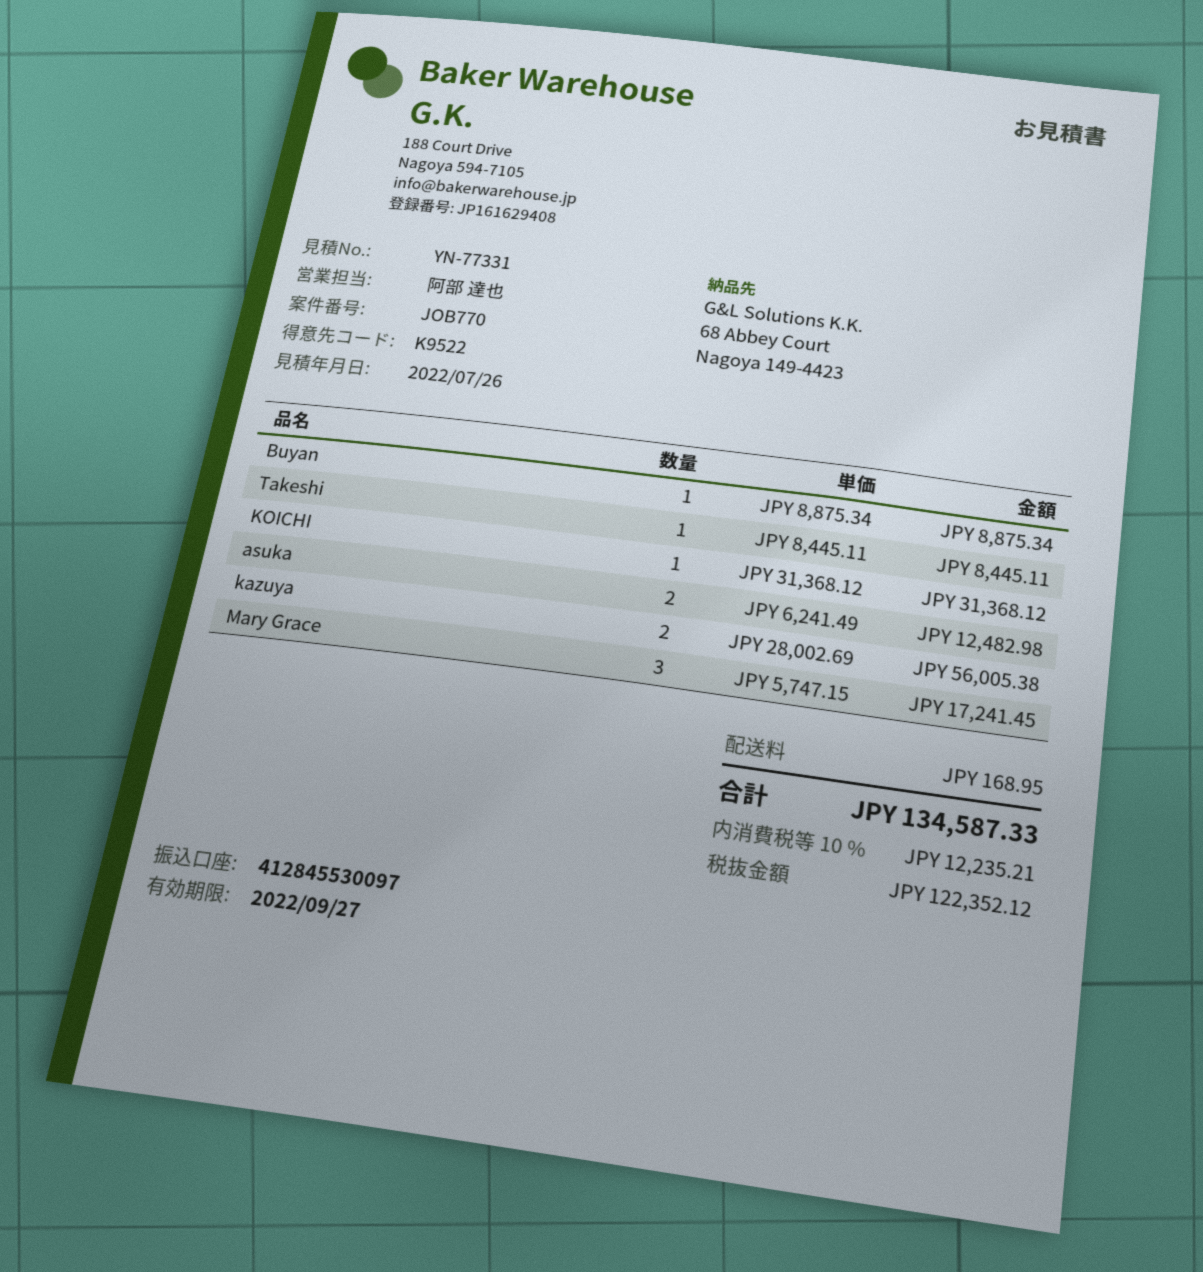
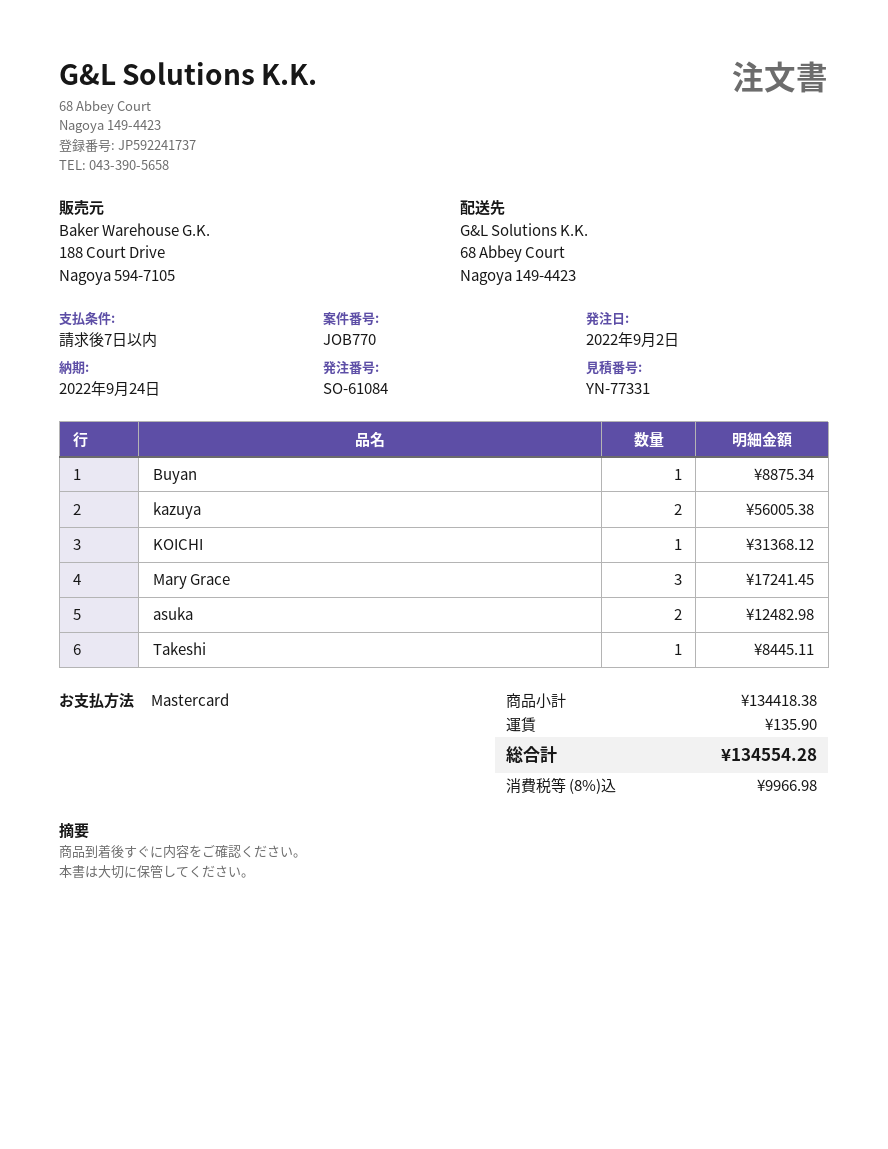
shipping: 168.95 -> 135.90
tax: 10% = 12235.21 -> 8% = 9966.98
total: 134587.33 -> 134554.28

